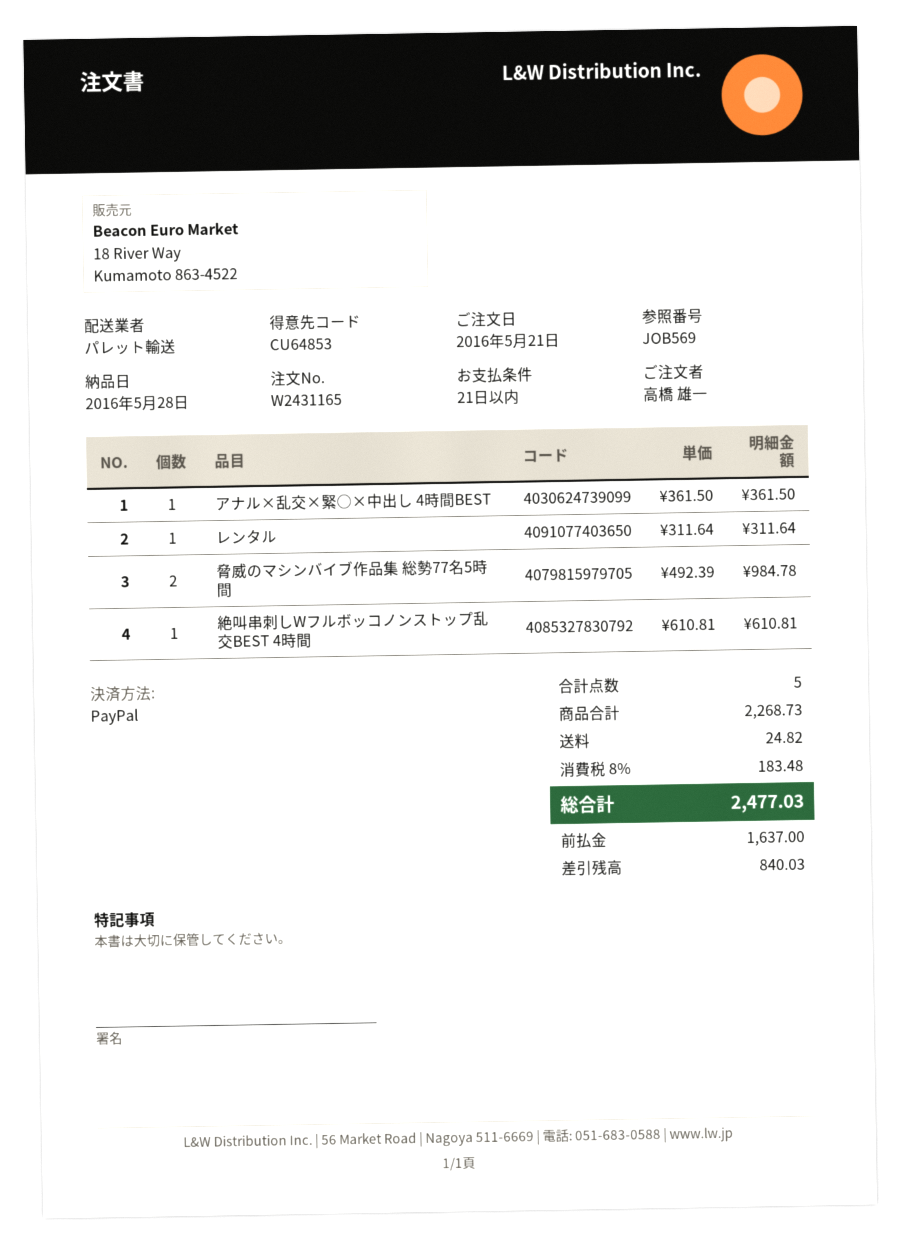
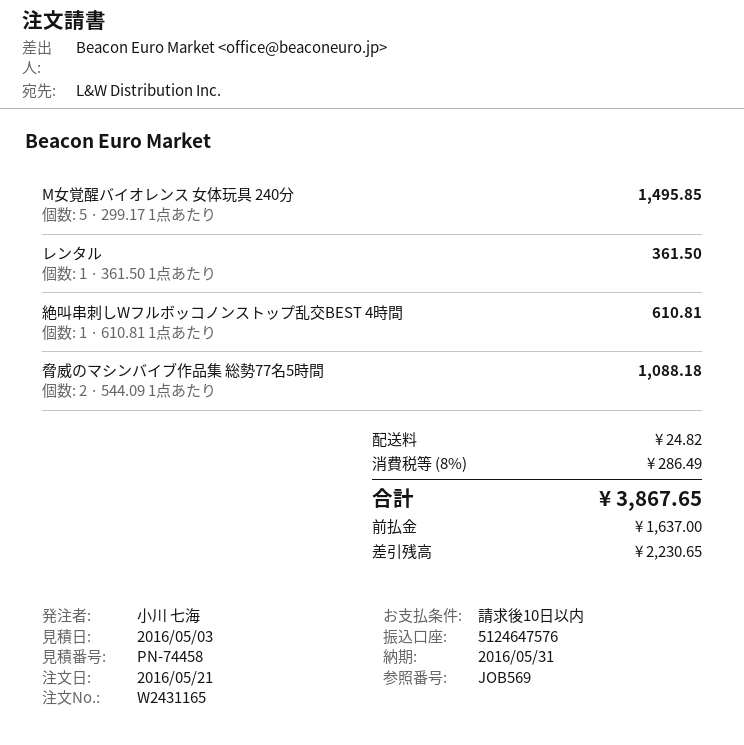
delivery date: 2016-05-28 -> 2016-05-31
payment terms: 21 days -> 10 days
ordered by: 高橋 雄一 -> 小川 七海
アナル×乱交×緊○×中出し 4時間BEST: 1 x 361.50 = 361.50 -> none
レンタル: 1 x 311.64 = 311.64 -> 1 x 361.50 = 361.50
脅威のマシンバイブ作品集 総勢77名5時間: 2 x 492.39 = 984.78 -> 2 x 544.09 = 1088.18
M女覚醒バイオレンス 女体玩具 240分: none -> 5 x 299.17 = 1495.85
tax: 8% = 183.48 -> 8% = 286.49
total: 2477.03 -> 3867.65
balance: 840.03 -> 2230.65

